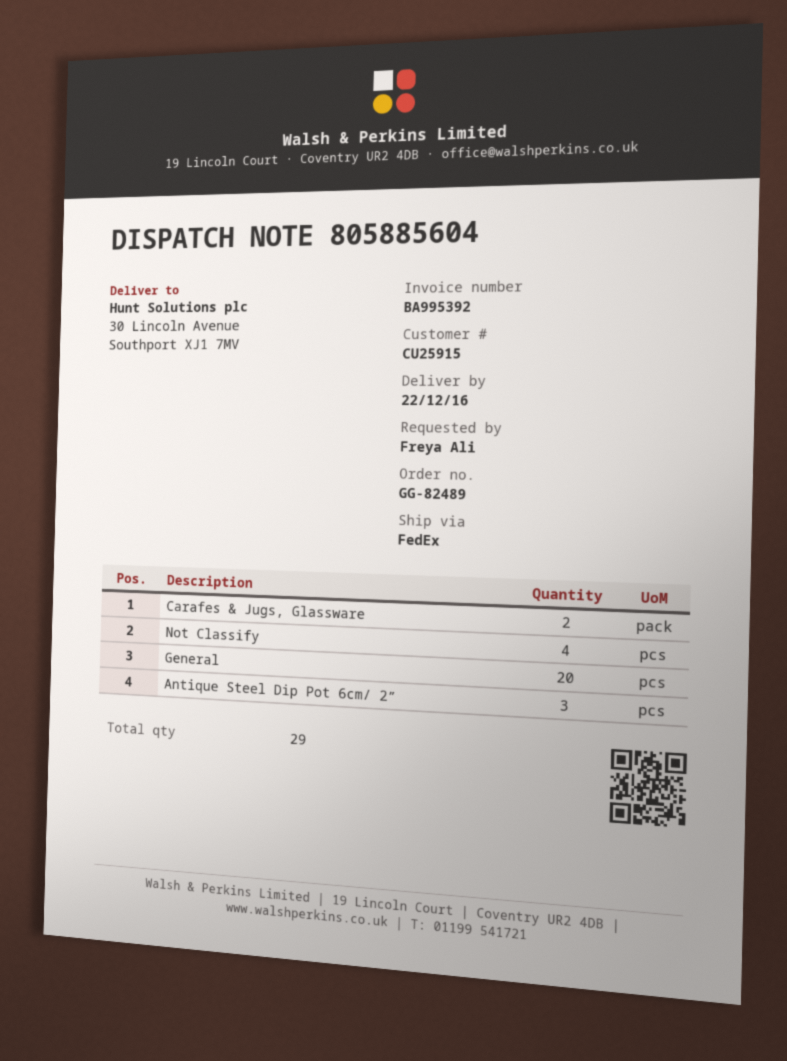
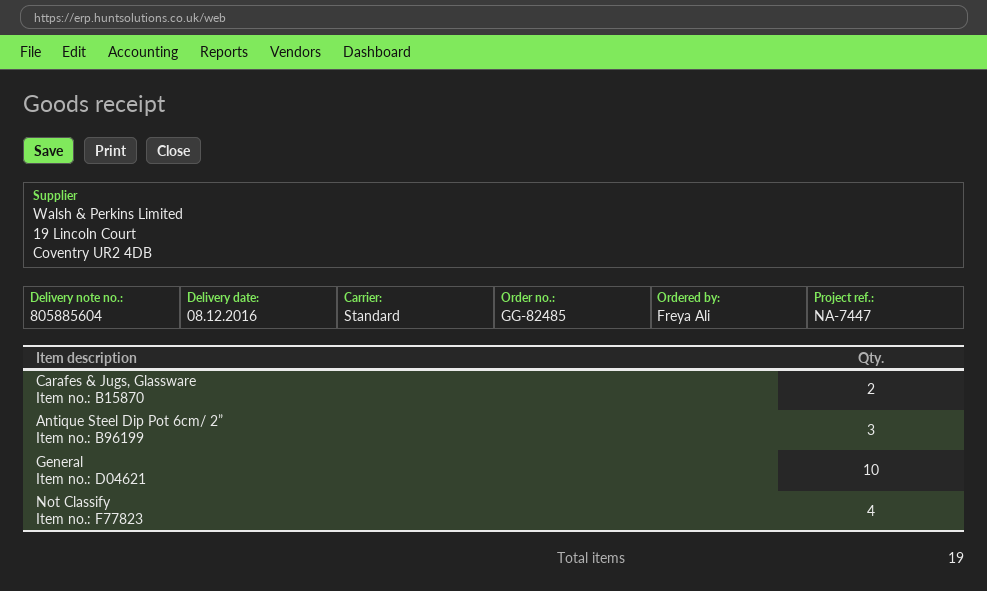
order number: GG-82489 -> GG-82485
delivery date: 2016-12-22 -> 2016-12-08
shipping method: FedEx -> standard
General: 20 -> 10
total quantity: 29 -> 19

